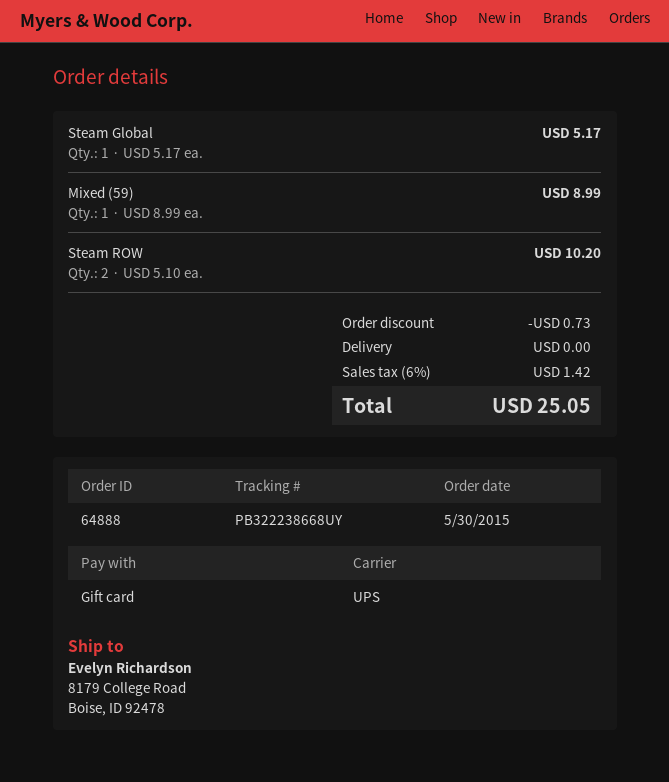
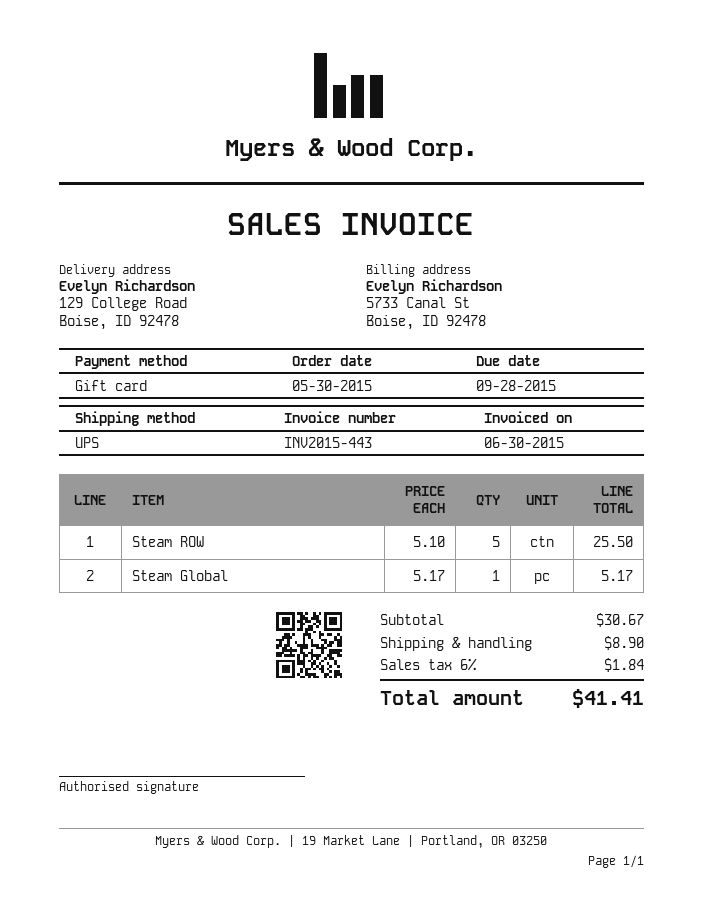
ship to: 8179 College Road, Boise, ID 92478 -> 129 College Road, Boise, ID 92478
Mixed (59): 1 x 8.99 = 8.99 -> none
Steam ROW: 2 x 5.10 = 10.20 -> 5 x 5.10 = 25.50
discount: 0.73 -> none
shipping: 0.00 -> 8.90
tax: 6% = 1.42 -> 6% = 1.84
total: 25.05 -> 41.41

